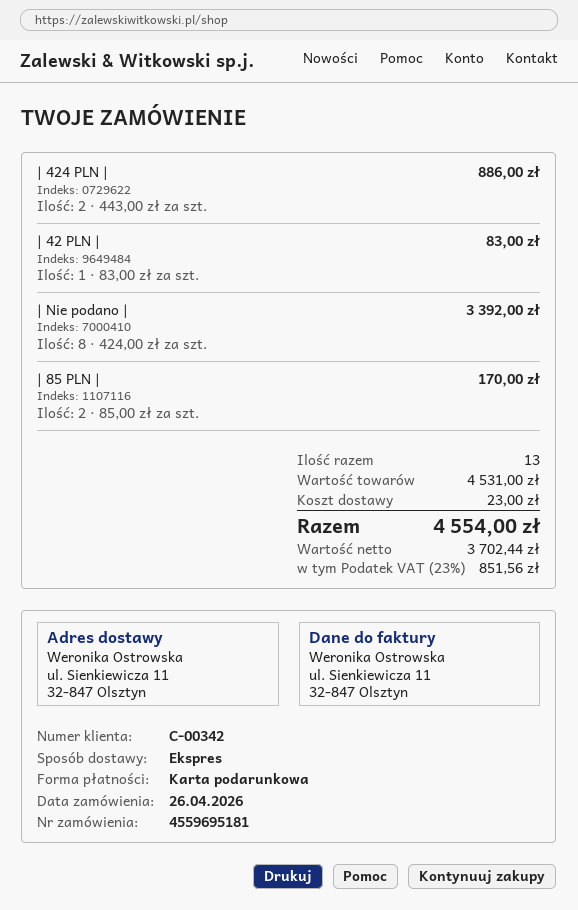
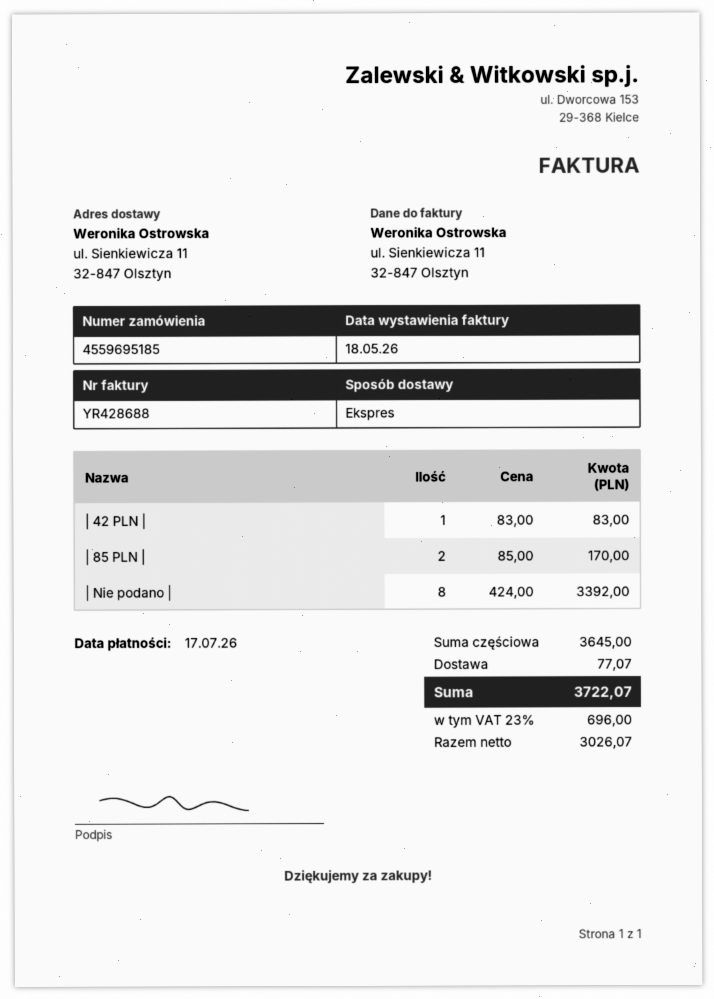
order number: 4559695181 -> 4559695185
| 424 PLN |: 2 x 443.00 = 886.00 -> none
subtotal: 4531.00 -> 3645.00
shipping: 23.00 -> 77.07
net: 3702.44 -> 3026.07
tax: 23% = 851.56 -> 23% = 696.00
total: 4554.00 -> 3722.07

